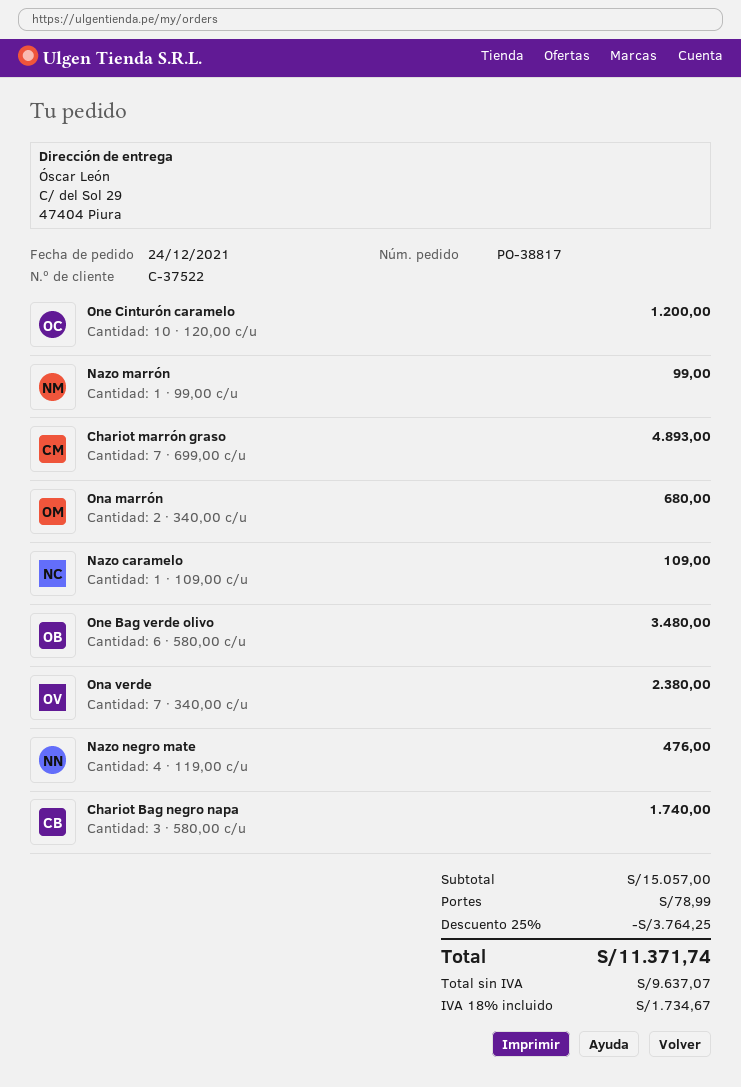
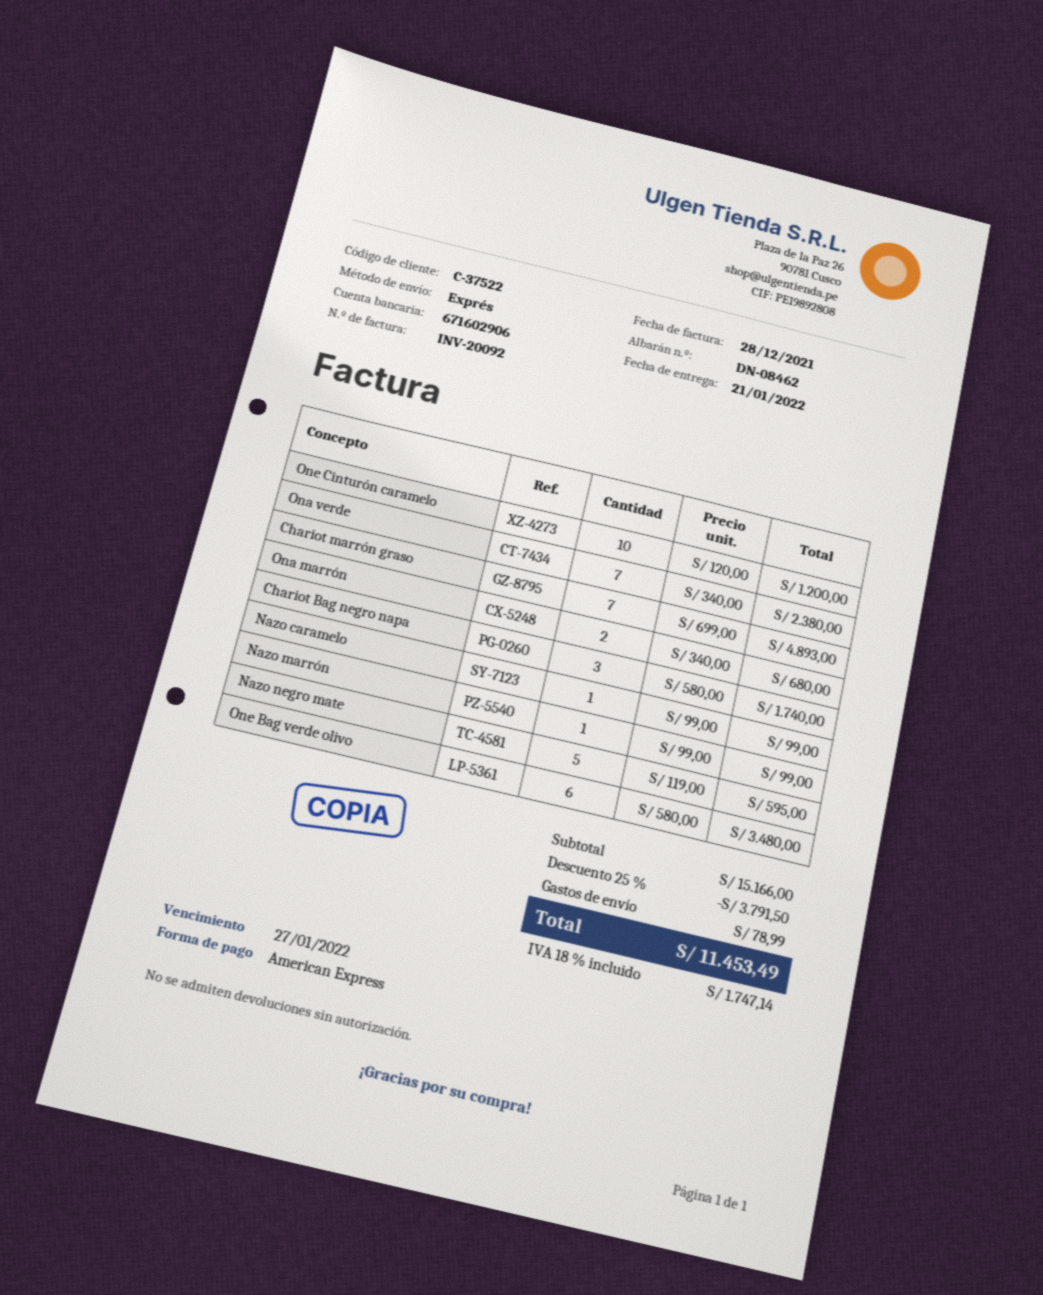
Nazo caramelo: 1 x 109.00 = 109.00 -> 1 x 99.00 = 99.00
Nazo negro mate: 4 x 119.00 = 476.00 -> 5 x 119.00 = 595.00
subtotal: 15057.00 -> 15166.00
discount: 25% = 3764.25 -> 25% = 3791.50
tax: 18% = 1734.67 -> 18% = 1747.14
total: 11371.74 -> 11453.49

